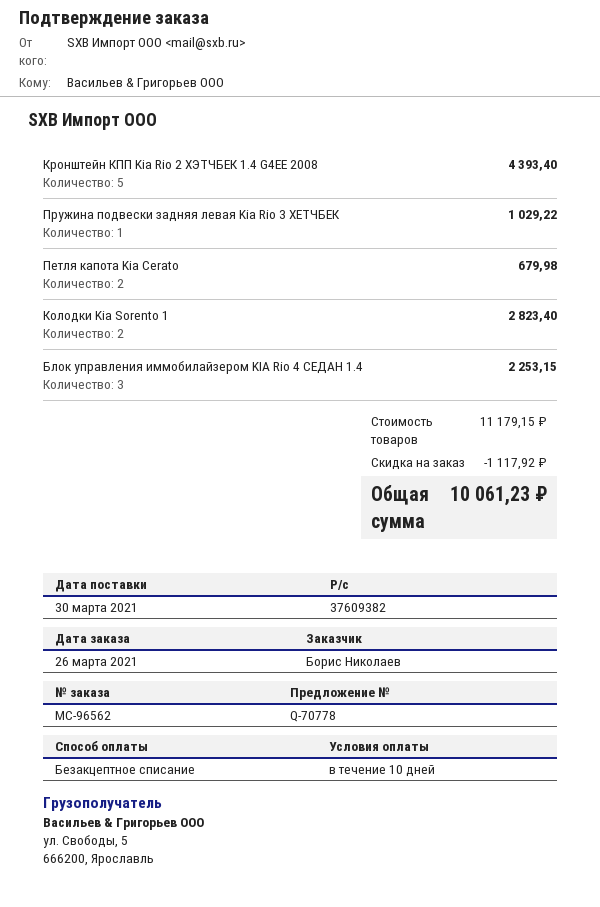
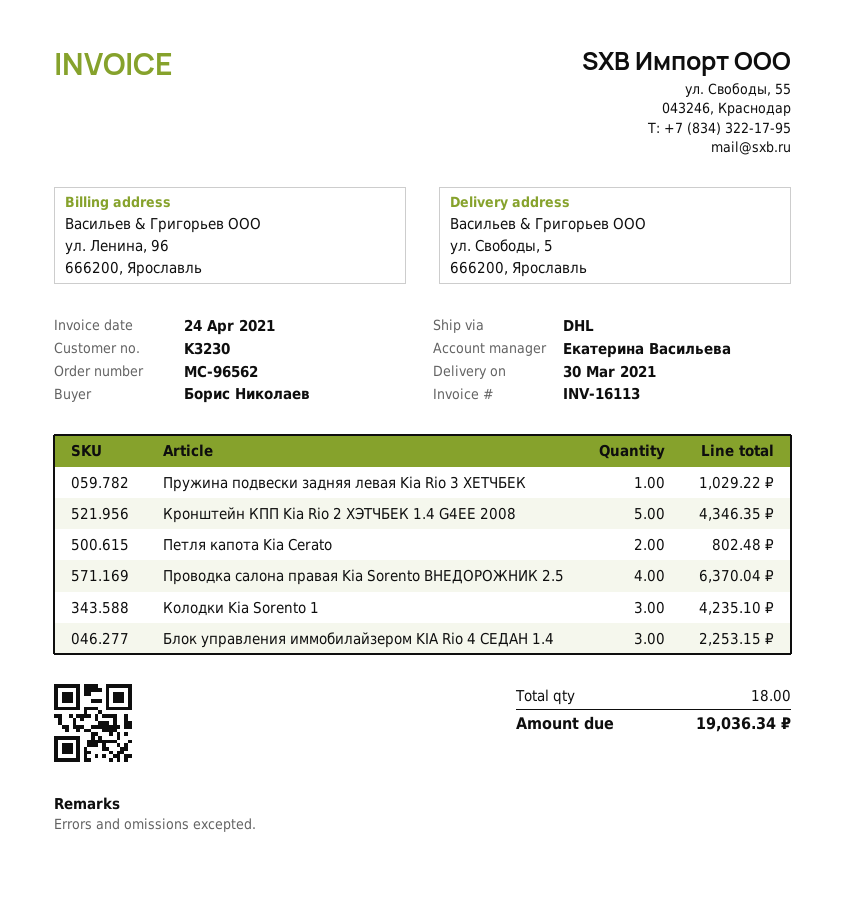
Кронштейн КПП Kia Rio 2 ХЭТЧБЕК 1.4 G4EE 2008: 5 for 4393.40 -> 5 for 4346.35
Петля капота Kia Cerato: 2 for 679.98 -> 2 for 802.48
Колодки Kia Sorento 1: 2 for 2823.40 -> 3 for 4235.10
Проводка салона правая Kia Sorento ВНЕДОРОЖНИК 2.5: none -> 4 for 6370.04
discount: 1117.92 -> none
total: 10061.23 -> 19036.34

